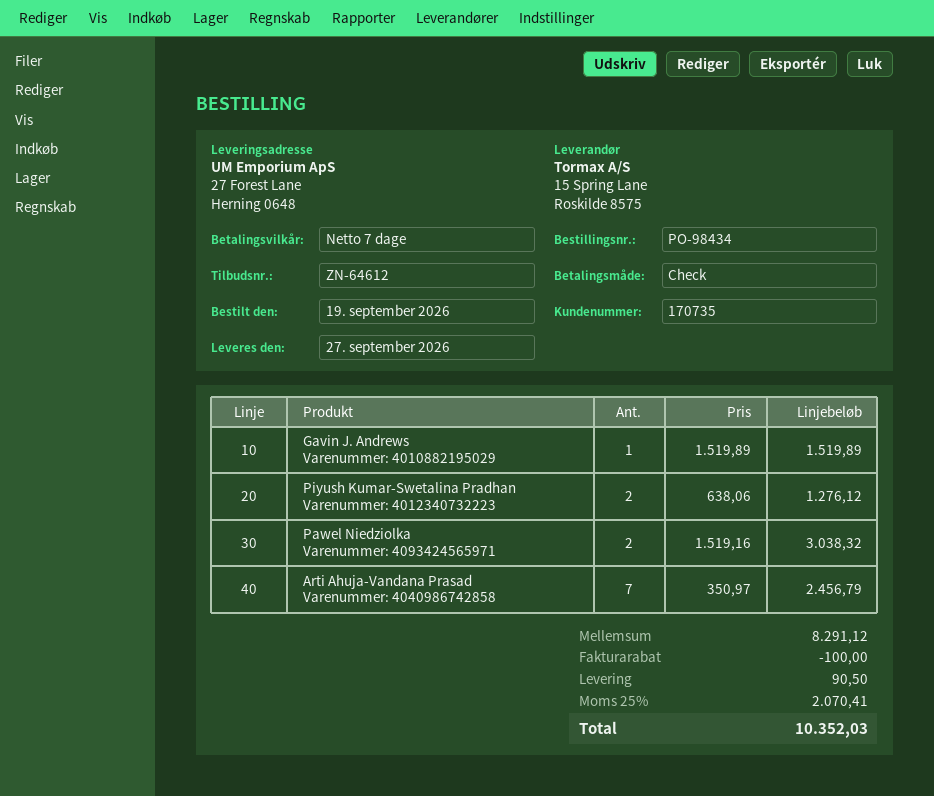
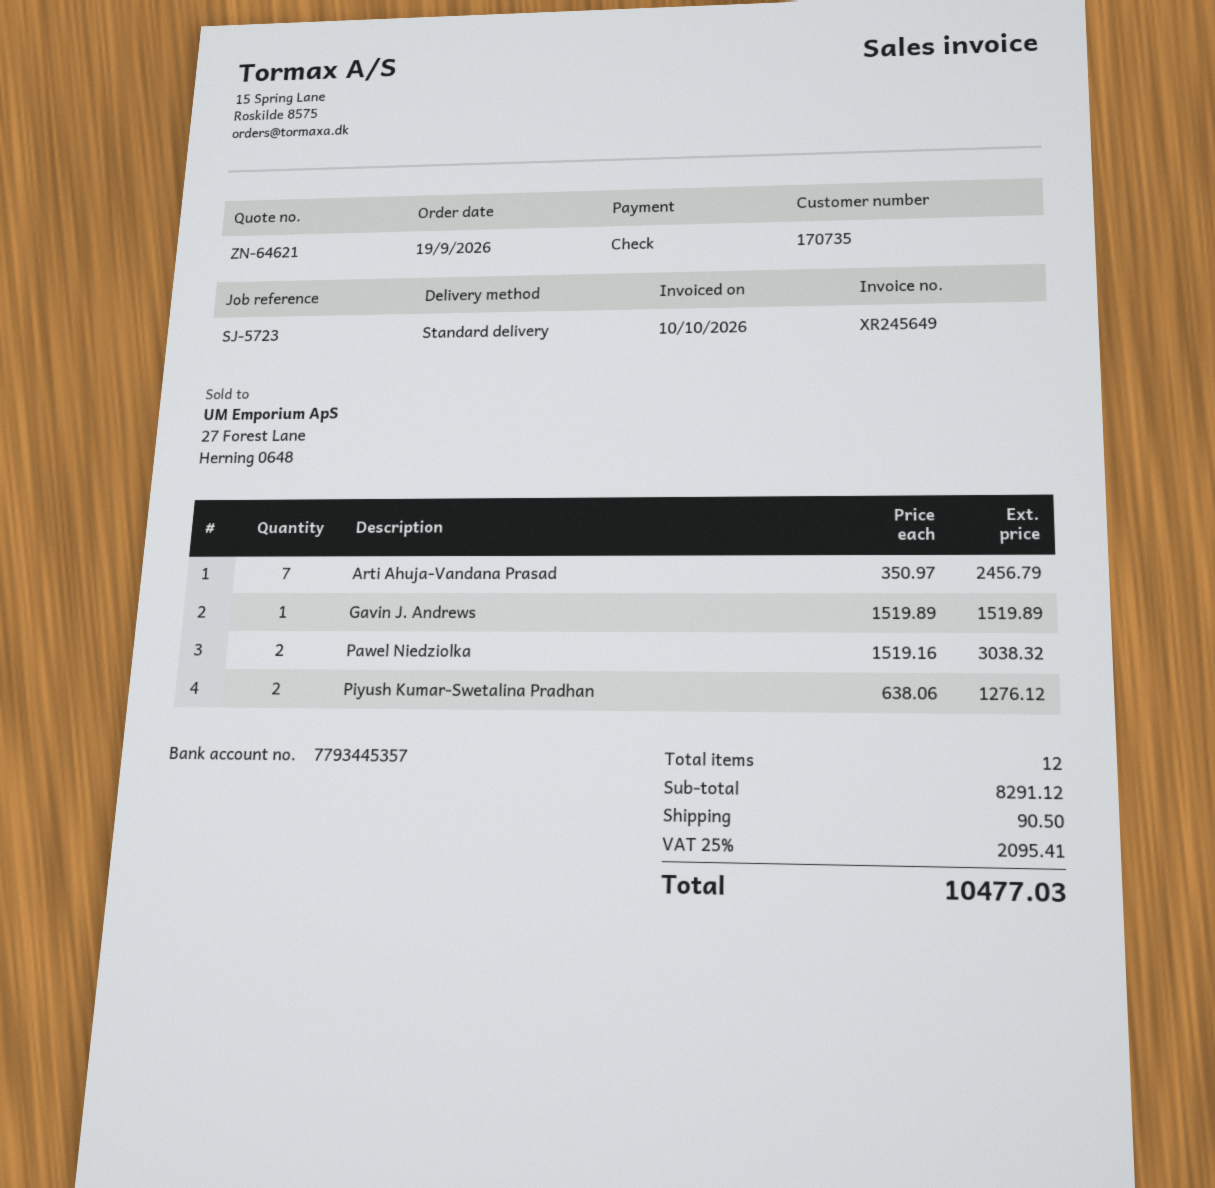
quote number: ZN-64612 -> ZN-64621
discount: 100.00 -> none
tax: 25% = 2070.41 -> 25% = 2095.41
total: 10352.03 -> 10477.03

